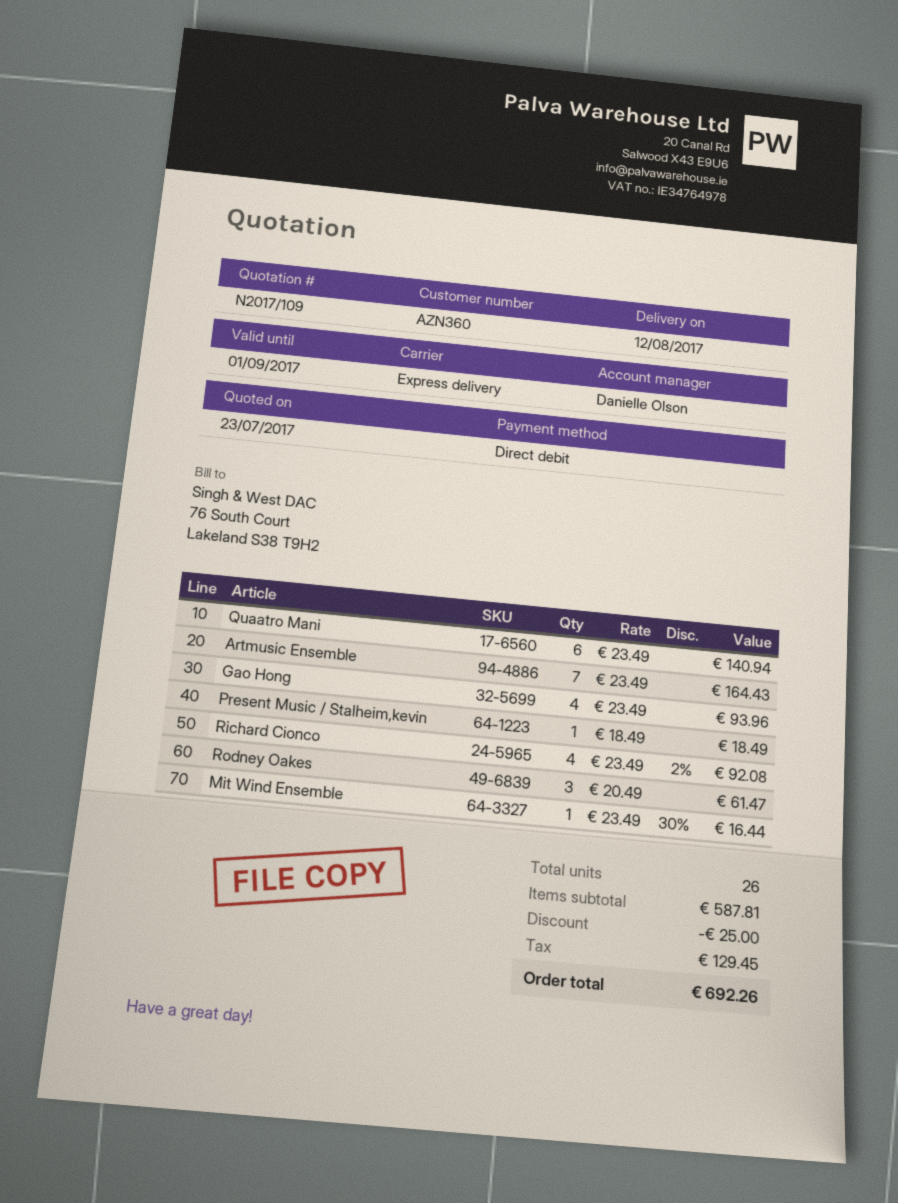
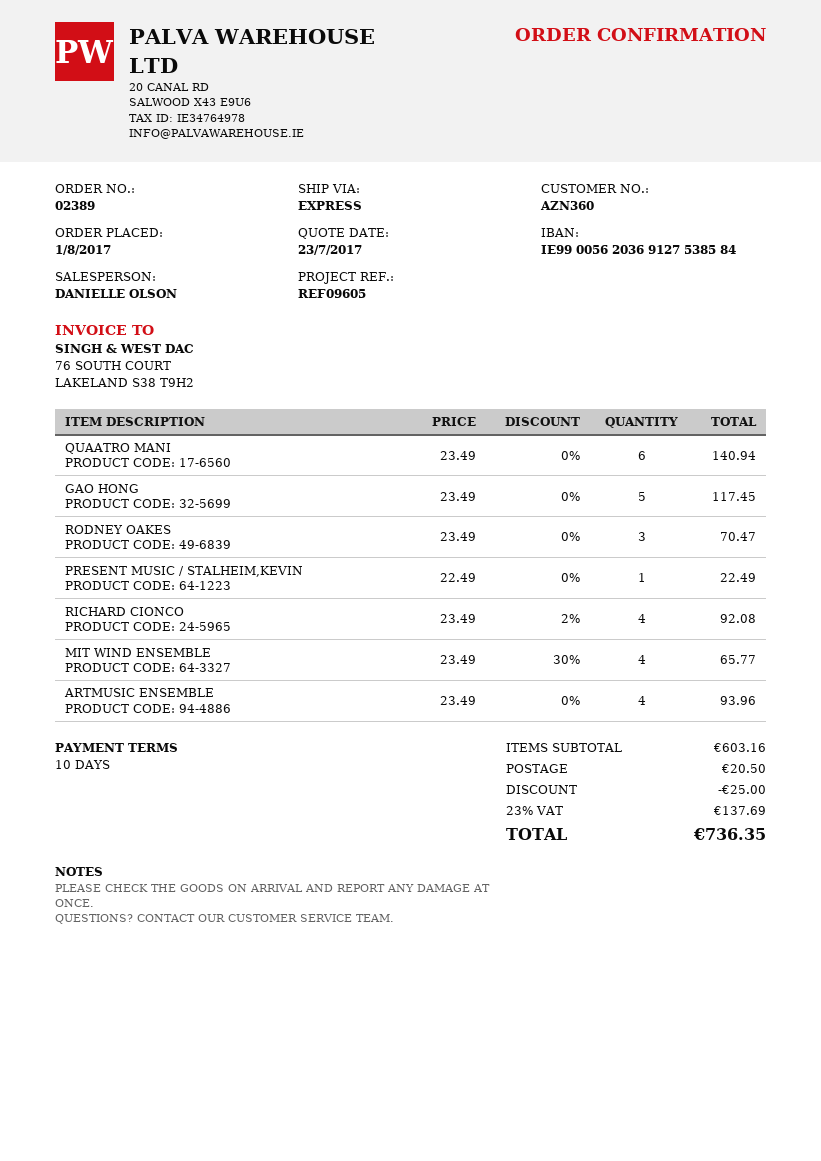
Artmusic Ensemble: 7 x 23.49 = 164.43 -> 4 x 23.49 = 93.96
Gao Hong: 4 x 23.49 = 93.96 -> 5 x 23.49 = 117.45
Present Music / Stalheim,kevin: 1 x 18.49 = 18.49 -> 1 x 22.49 = 22.49
Rodney Oakes: 3 x 20.49 = 61.47 -> 3 x 23.49 = 70.47
Mit Wind Ensemble: 1 x 23.49 - 30% = 16.44 -> 4 x 23.49 - 30% = 65.77
subtotal: 587.81 -> 603.16
shipping: none -> 20.50
tax: 129.45 -> 137.69
total: 692.26 -> 736.35

